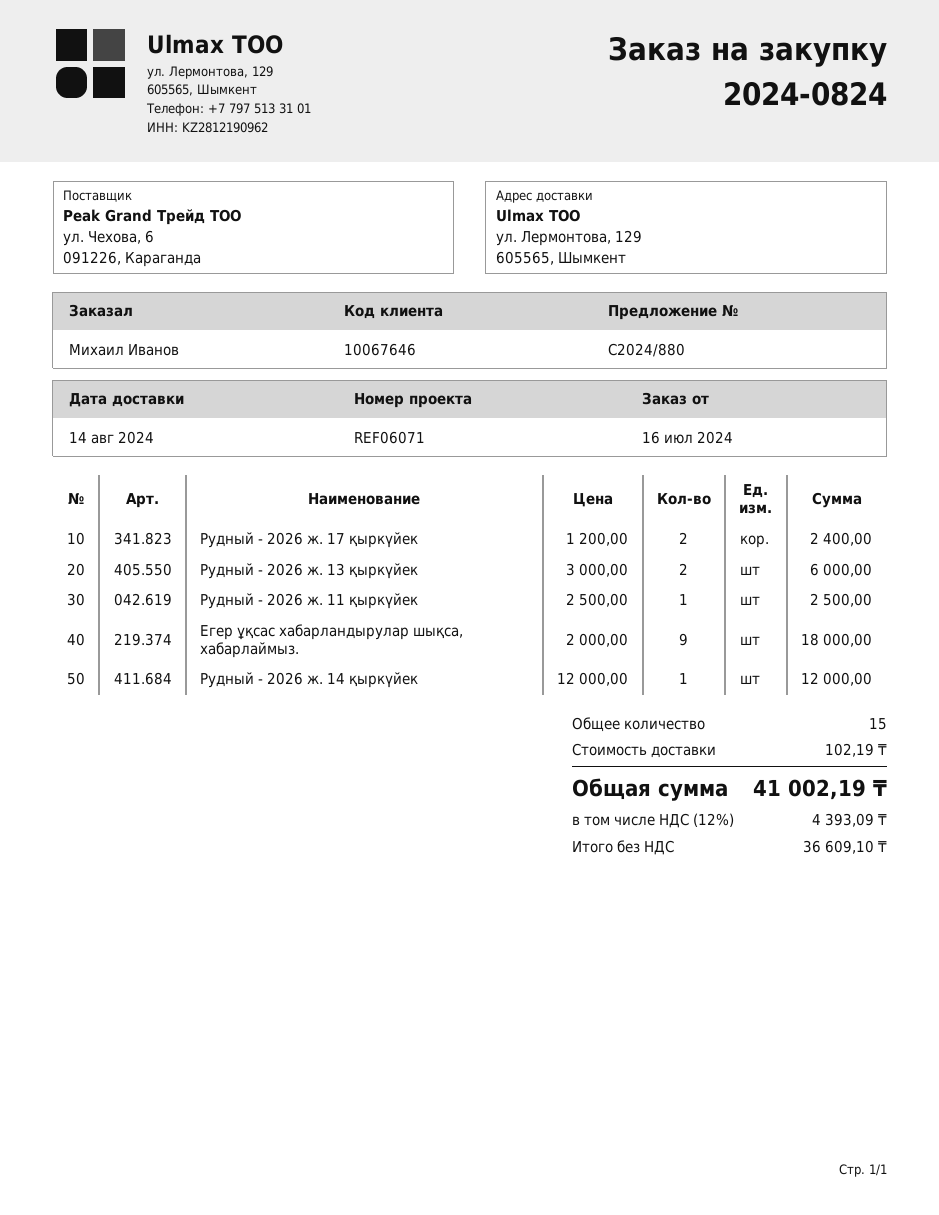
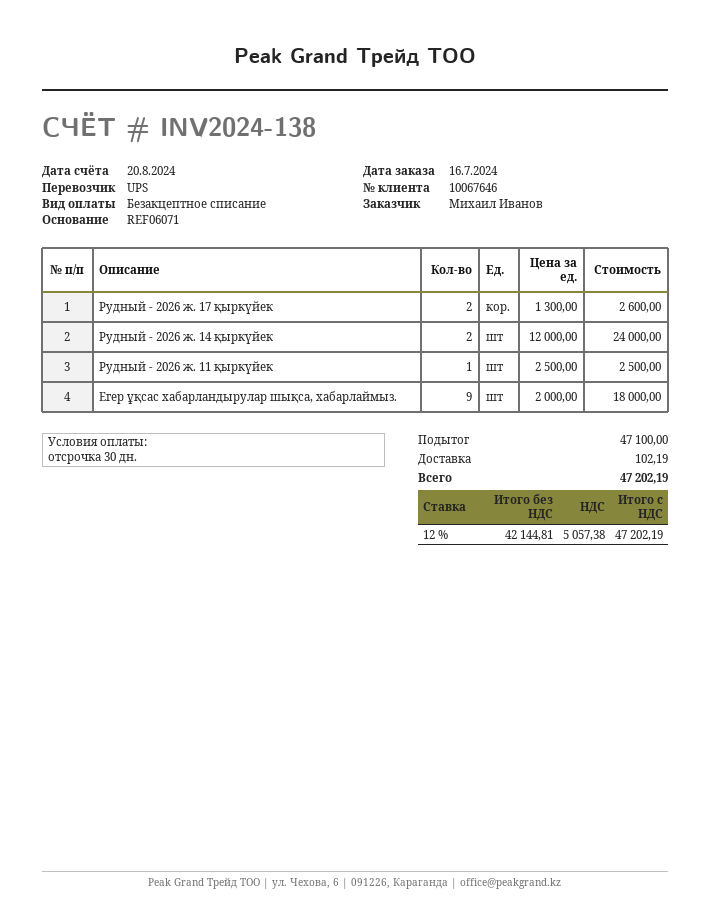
Рудный - 2026 ж. 17 қыркүйек: 2 x 1200.00 = 2400.00 -> 2 x 1300.00 = 2600.00
Рудный - 2026 ж. 13 қыркүйек: 2 x 3000.00 = 6000.00 -> none
Рудный - 2026 ж. 14 қыркүйек: 1 x 12000.00 = 12000.00 -> 2 x 12000.00 = 24000.00
net: 36609.10 -> 42144.81
tax: 12% = 4393.09 -> 12% = 5057.38
total: 41002.19 -> 47202.19

